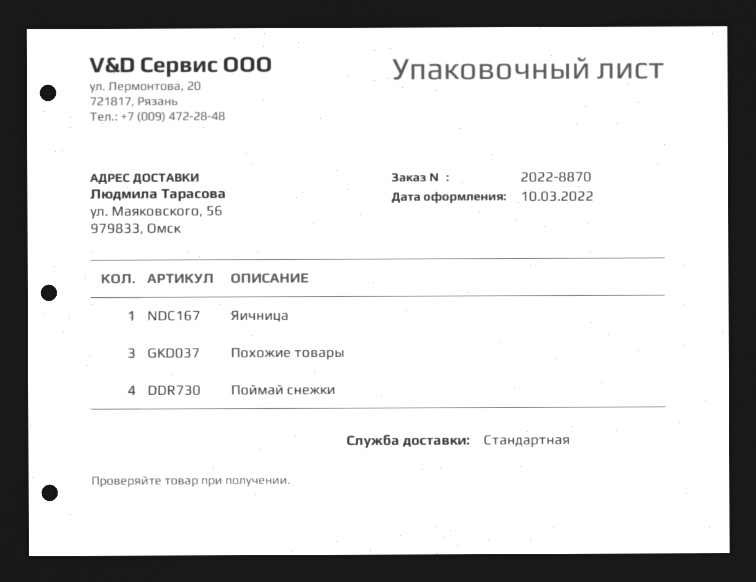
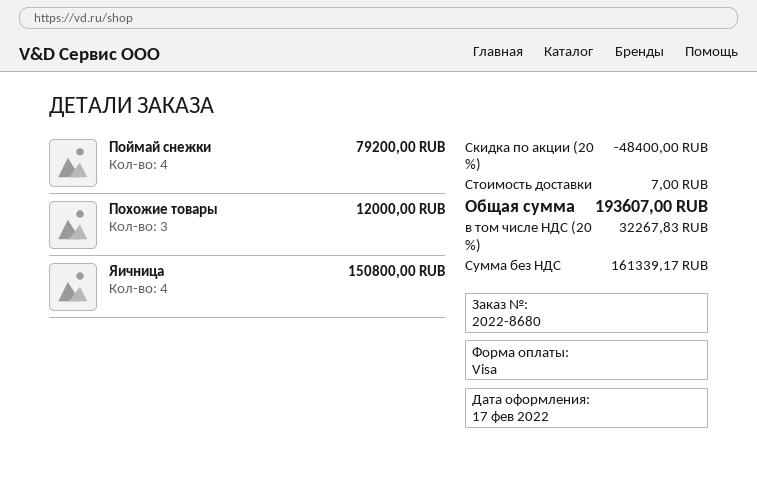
order number: 2022-8870 -> 2022-8680
order date: 2022-03-10 -> 2022-02-17
Яичница: 1 -> 4

